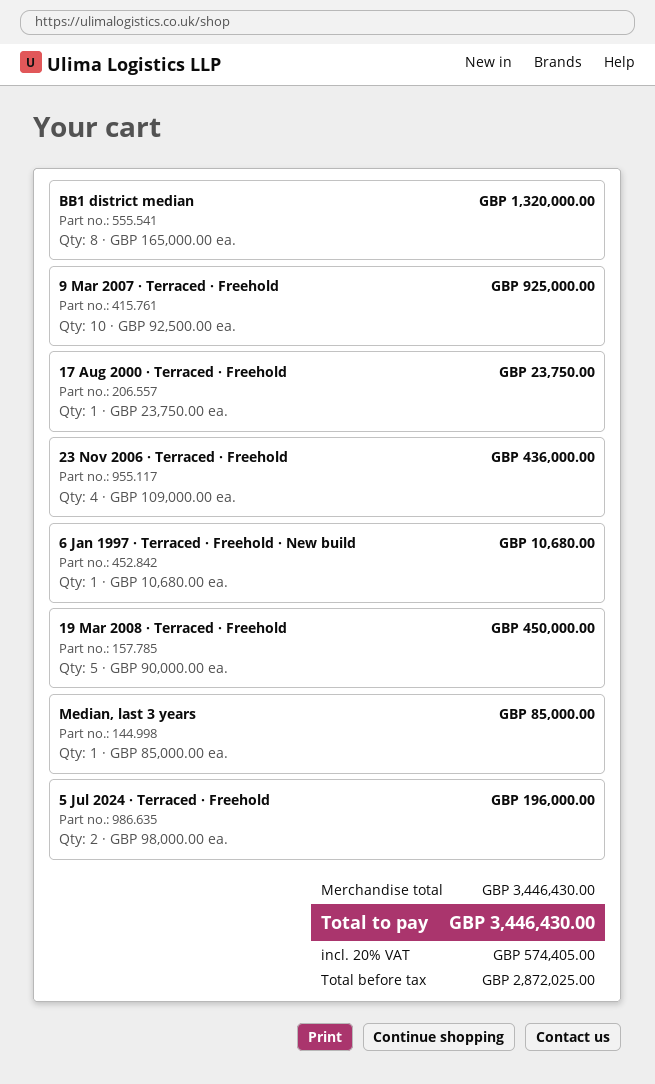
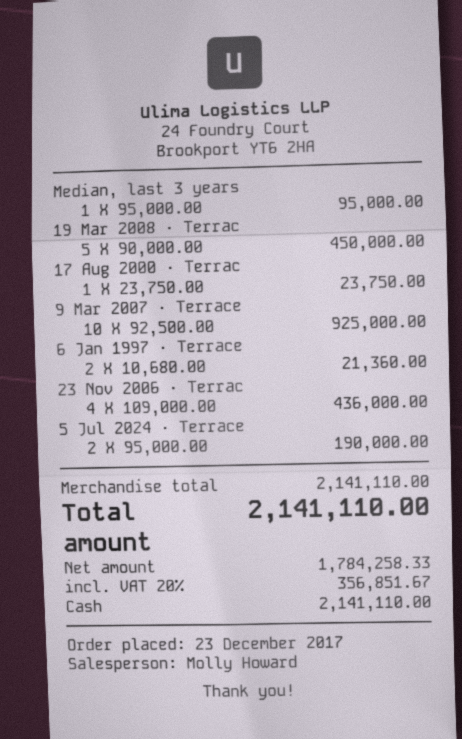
BB1 district median: 8 x 165000.00 = 1320000.00 -> none
6 Jan 1997 · Terraced · Freehold · New build: 1 x 10680.00 = 10680.00 -> 2 x 10680.00 = 21360.00
Median, last 3 years: 1 x 85000.00 = 85000.00 -> 1 x 95000.00 = 95000.00
5 Jul 2024 · Terraced · Freehold: 2 x 98000.00 = 196000.00 -> 2 x 95000.00 = 190000.00
subtotal: 3446430.00 -> 2141110.00
net: 2872025.00 -> 1784258.33
tax: 20% = 574405.00 -> 20% = 356851.67
total: 3446430.00 -> 2141110.00

